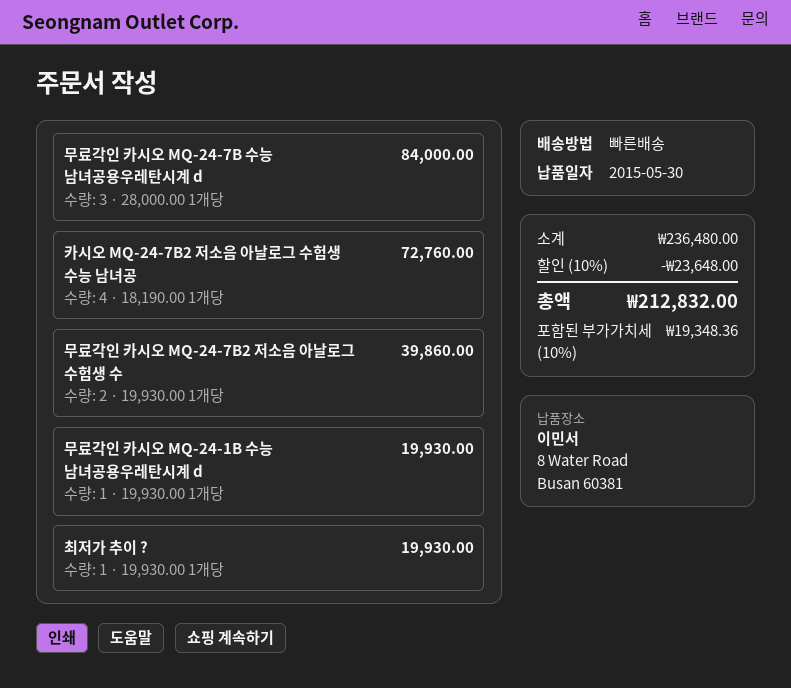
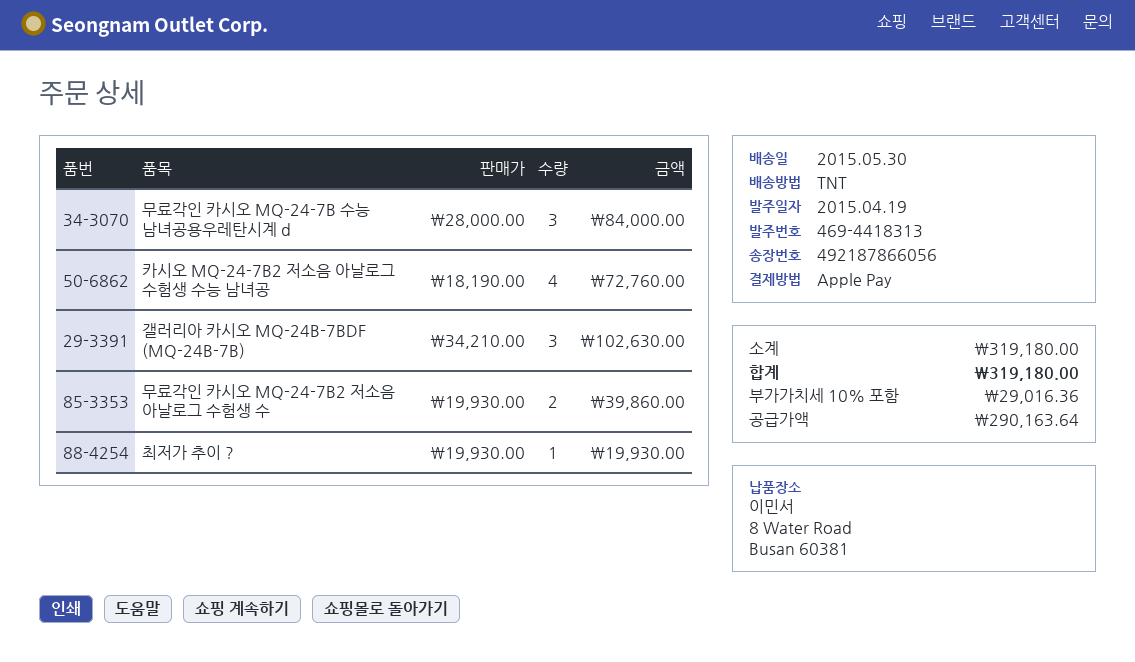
shipping method: express -> TNT
무료각인 카시오 MQ-24-1B 수능 남녀공용우레탄시계 d: 1 x 19930.00 = 19930.00 -> none
갤러리아 카시오 MQ-24B-7BDF (MQ-24B-7B): none -> 3 x 34210.00 = 102630.00
subtotal: 236480.00 -> 319180.00
discount: 10% = 23648.00 -> none
tax: 10% = 19348.36 -> 10% = 29016.36
total: 212832.00 -> 319180.00

